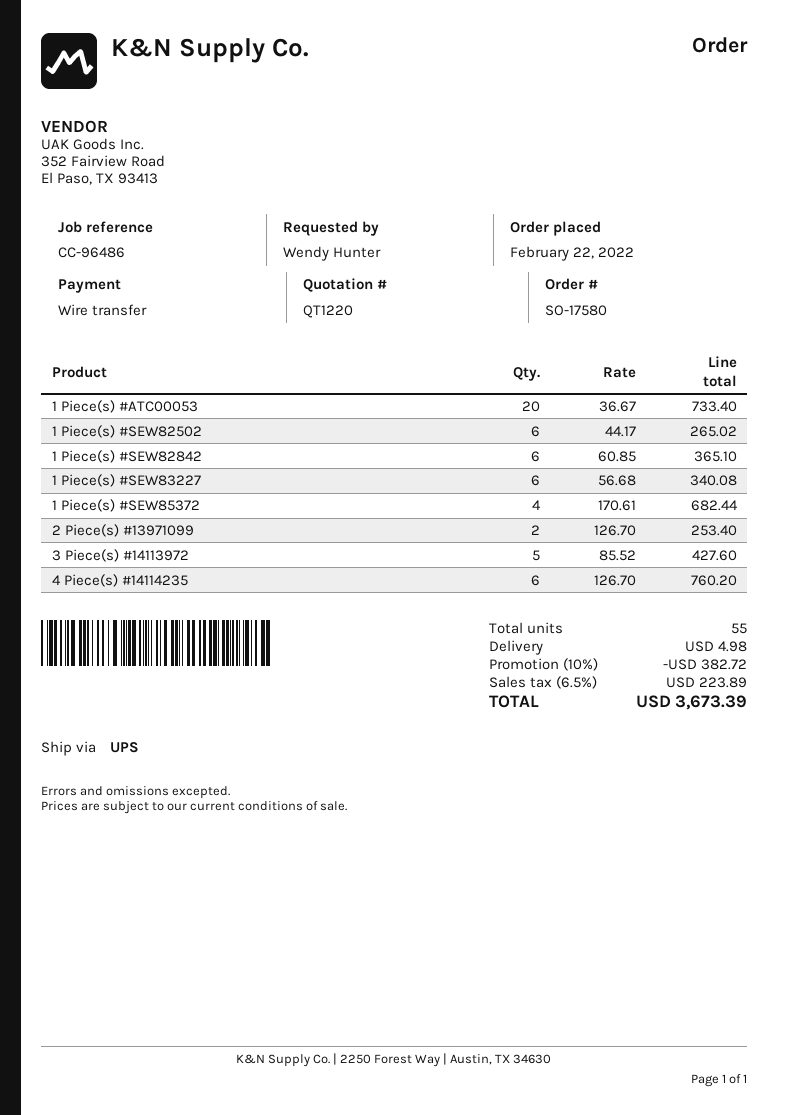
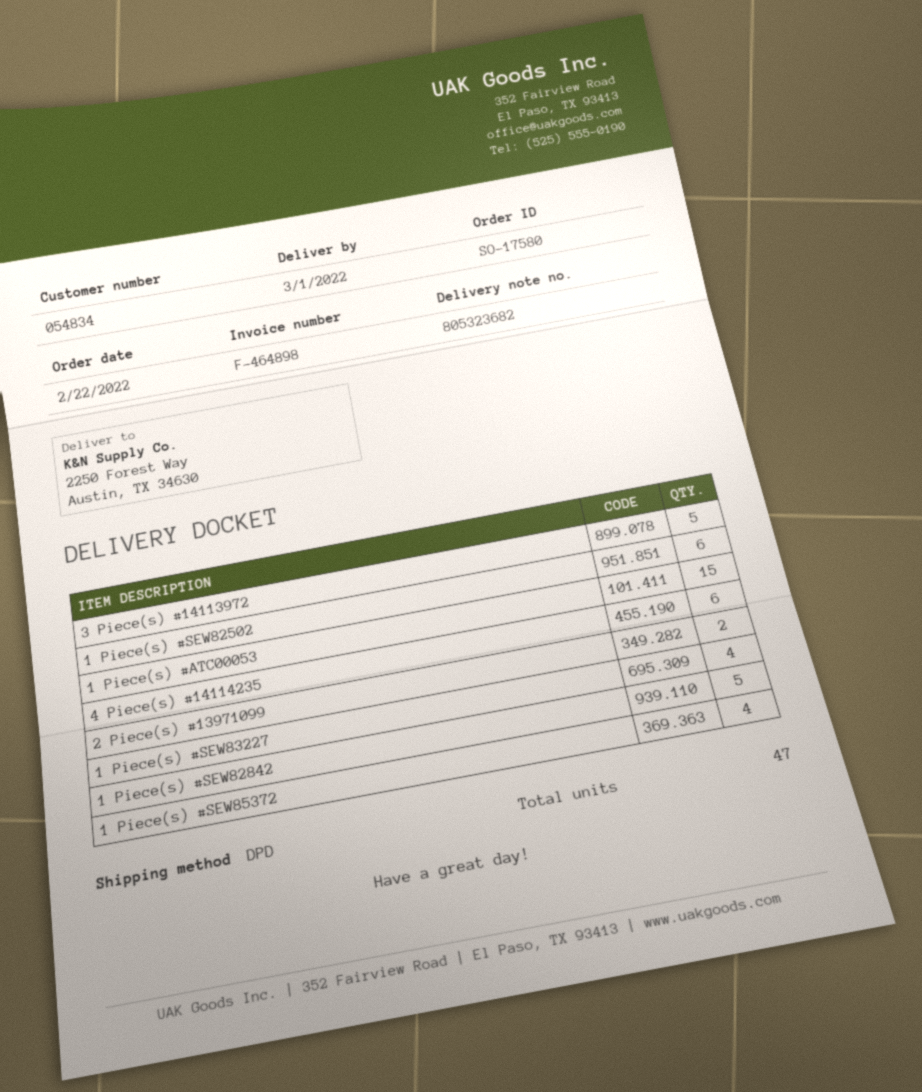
shipping method: UPS -> DPD
1 Piece(s) #ATC00053: 20 -> 15
1 Piece(s) #SEW82842: 6 -> 5
1 Piece(s) #SEW83227: 6 -> 4
total quantity: 55 -> 47

